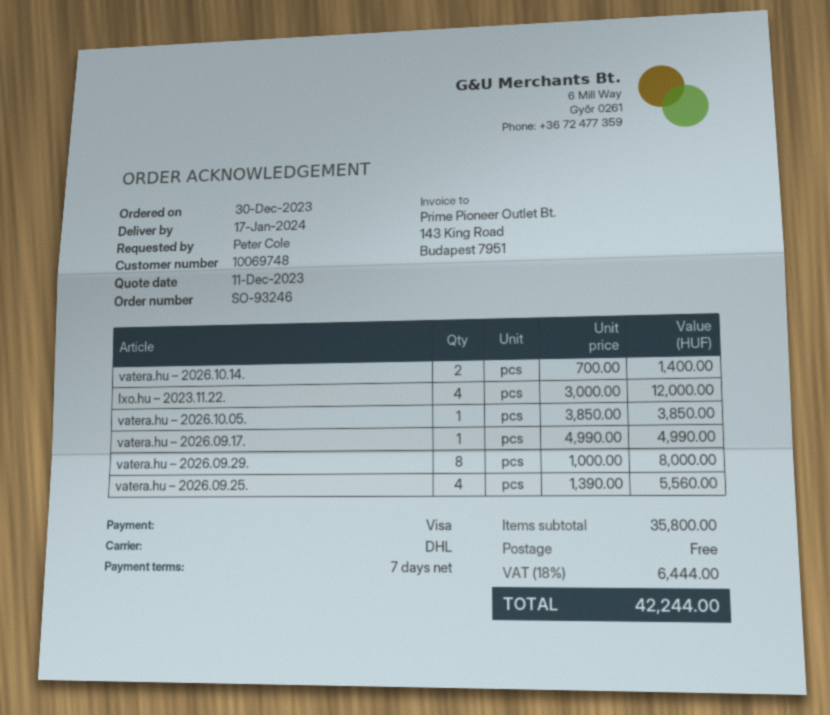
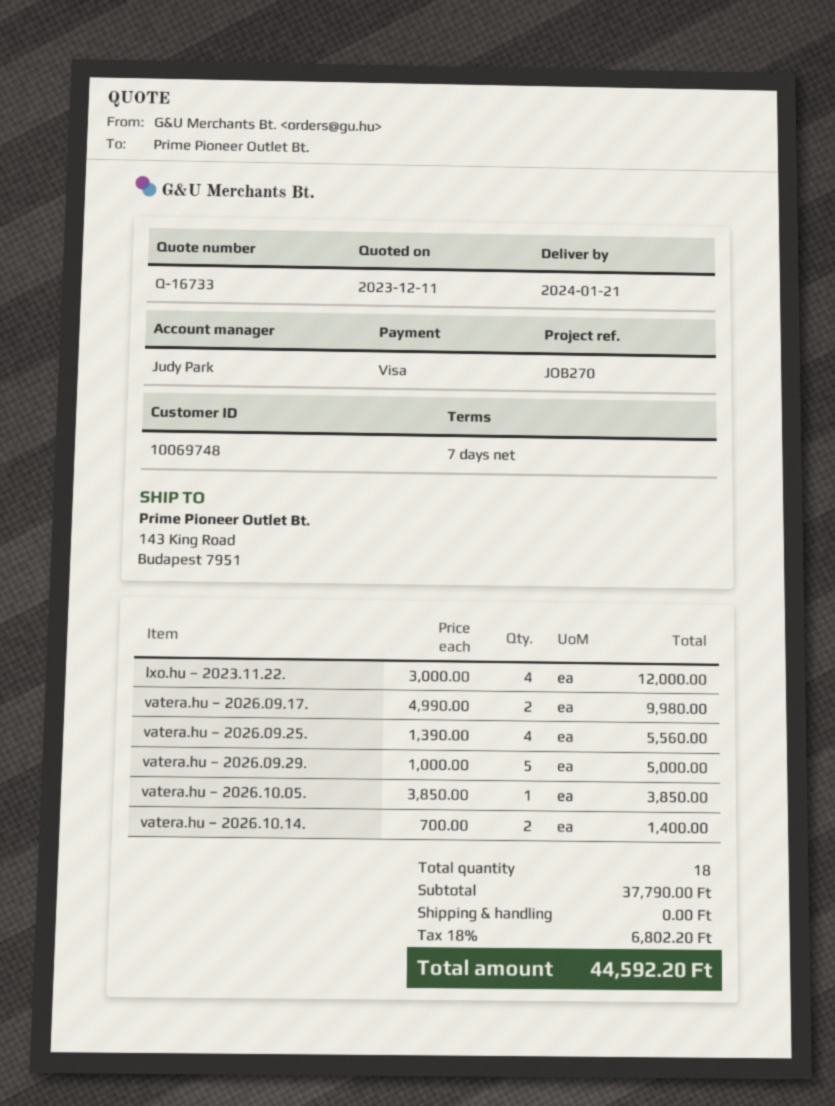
delivery date: 2024-01-17 -> 2024-01-21
vatera.hu – 2026.09.17.: 1 x 4990.00 = 4990.00 -> 2 x 4990.00 = 9980.00
vatera.hu – 2026.09.29.: 8 x 1000.00 = 8000.00 -> 5 x 1000.00 = 5000.00
subtotal: 35800.00 -> 37790.00
tax: 18% = 6444.00 -> 18% = 6802.20
total: 42244.00 -> 44592.20

